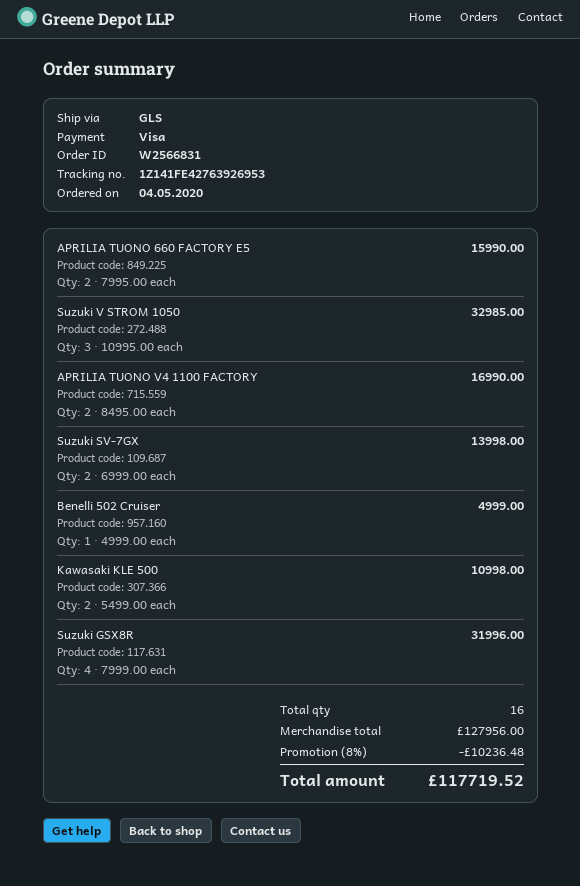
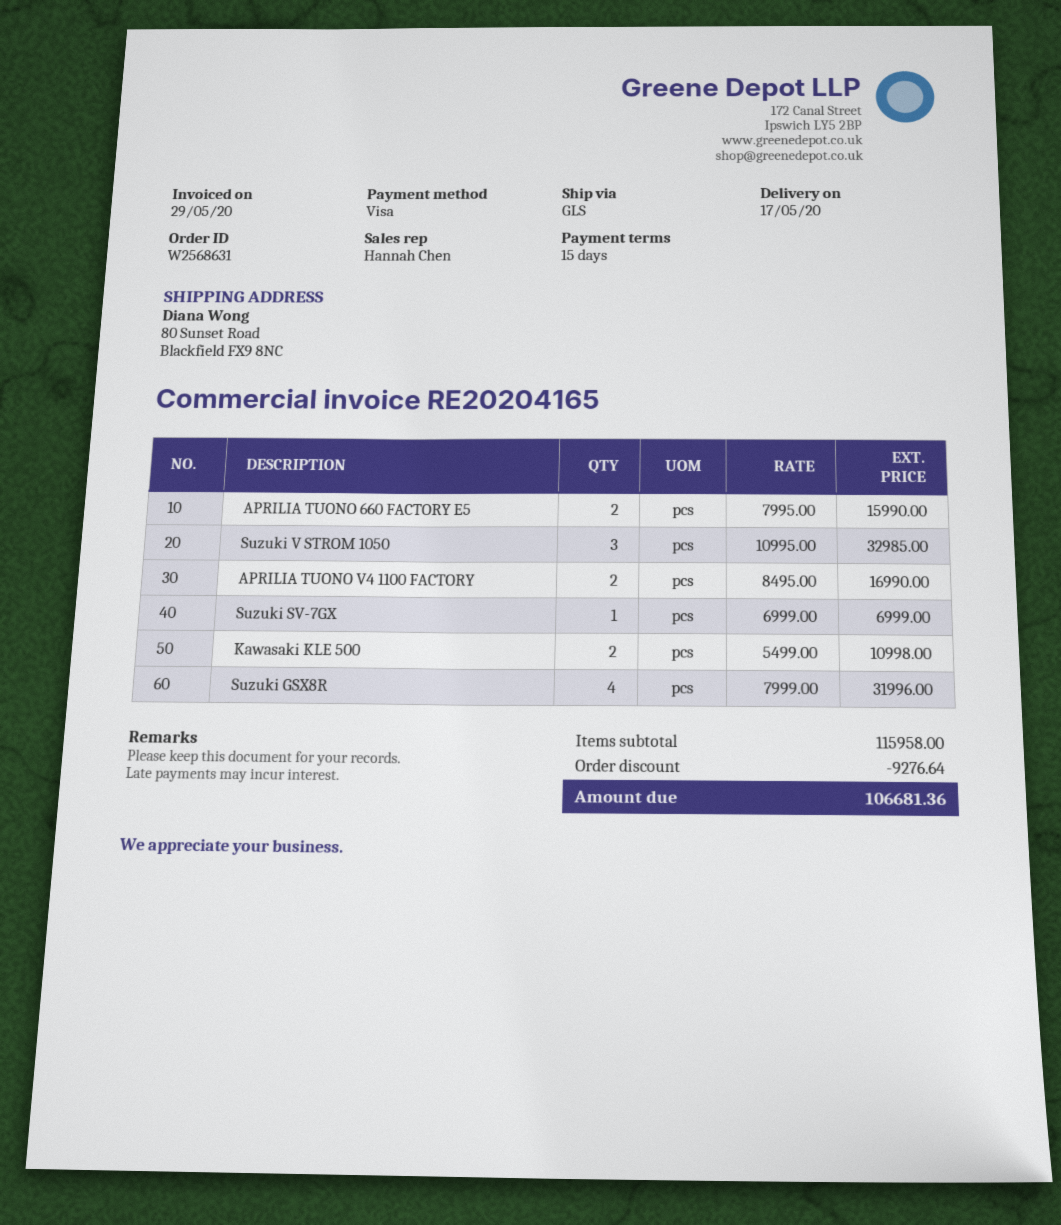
order number: W2566831 -> W2568631
Suzuki SV-7GX: 2 x 6999.00 = 13998.00 -> 1 x 6999.00 = 6999.00
Benelli 502 Cruiser: 1 x 4999.00 = 4999.00 -> none
subtotal: 127956.00 -> 115958.00
discount: 10236.48 -> 9276.64
total: 117719.52 -> 106681.36

